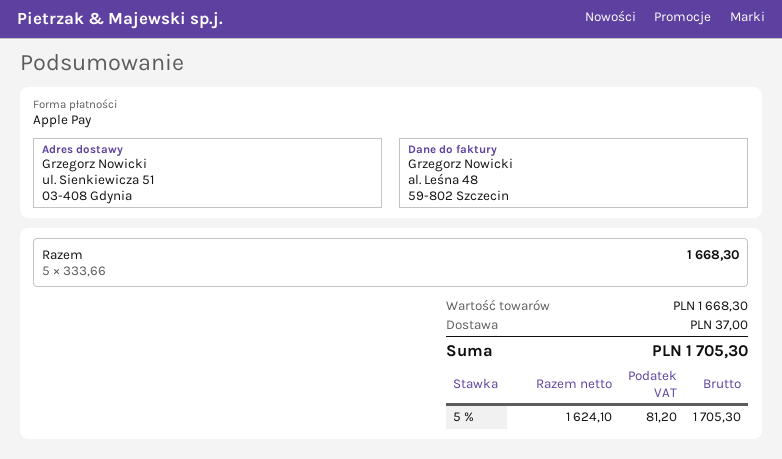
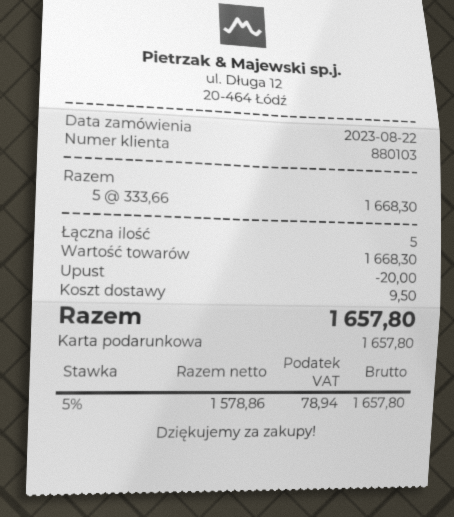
payment method: Apple Pay -> gift card
discount: none -> 20.00
shipping: 37.00 -> 9.50
net: 1624.10 -> 1578.86
tax: 5% = 81.20 -> 5% = 78.94
total: 1705.30 -> 1657.80

